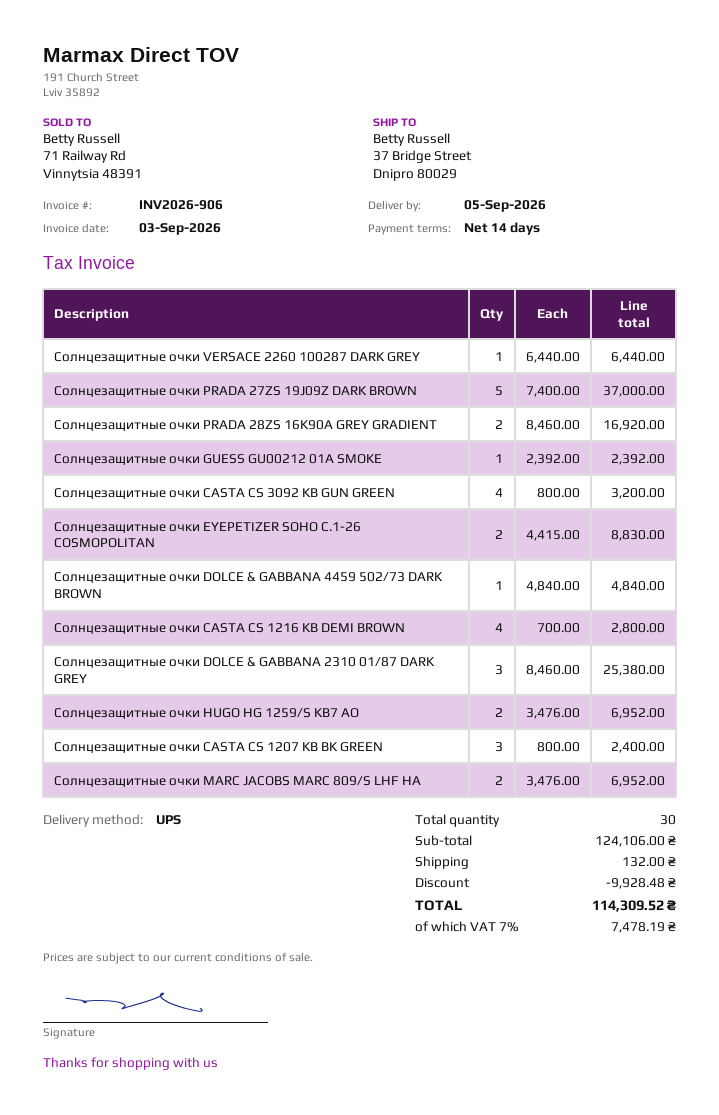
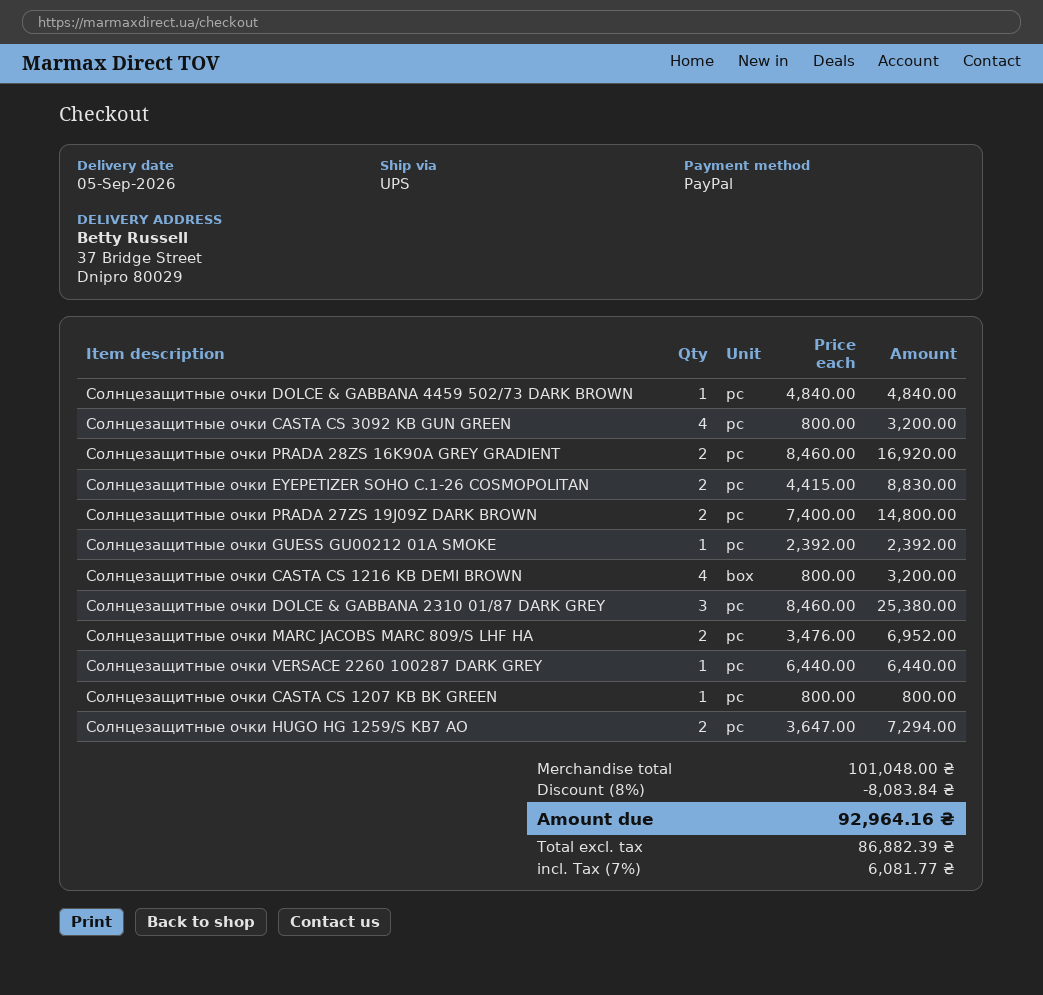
Солнцезащитные очки PRADA 27ZS 19J09Z DARK BROWN: 5 x 7400.00 = 37000.00 -> 2 x 7400.00 = 14800.00
Солнцезащитные очки CASTA CS 1216 KB DEMI BROWN: 4 x 700.00 = 2800.00 -> 4 x 800.00 = 3200.00
Солнцезащитные очки HUGO HG 1259/S KB7 AO: 2 x 3476.00 = 6952.00 -> 2 x 3647.00 = 7294.00
Солнцезащитные очки CASTA CS 1207 KB BK GREEN: 3 x 800.00 = 2400.00 -> 1 x 800.00 = 800.00
subtotal: 124106.00 -> 101048.00
discount: 9928.48 -> 8083.84
shipping: 132.00 -> none
tax: 7% = 7478.19 -> 7% = 6081.77
total: 114309.52 -> 92964.16

